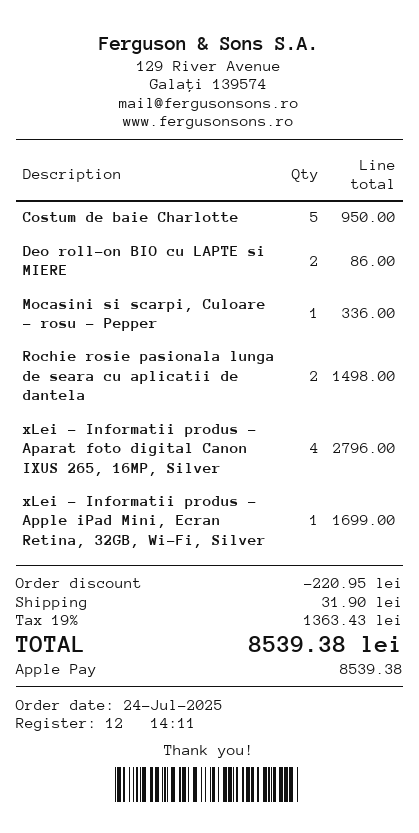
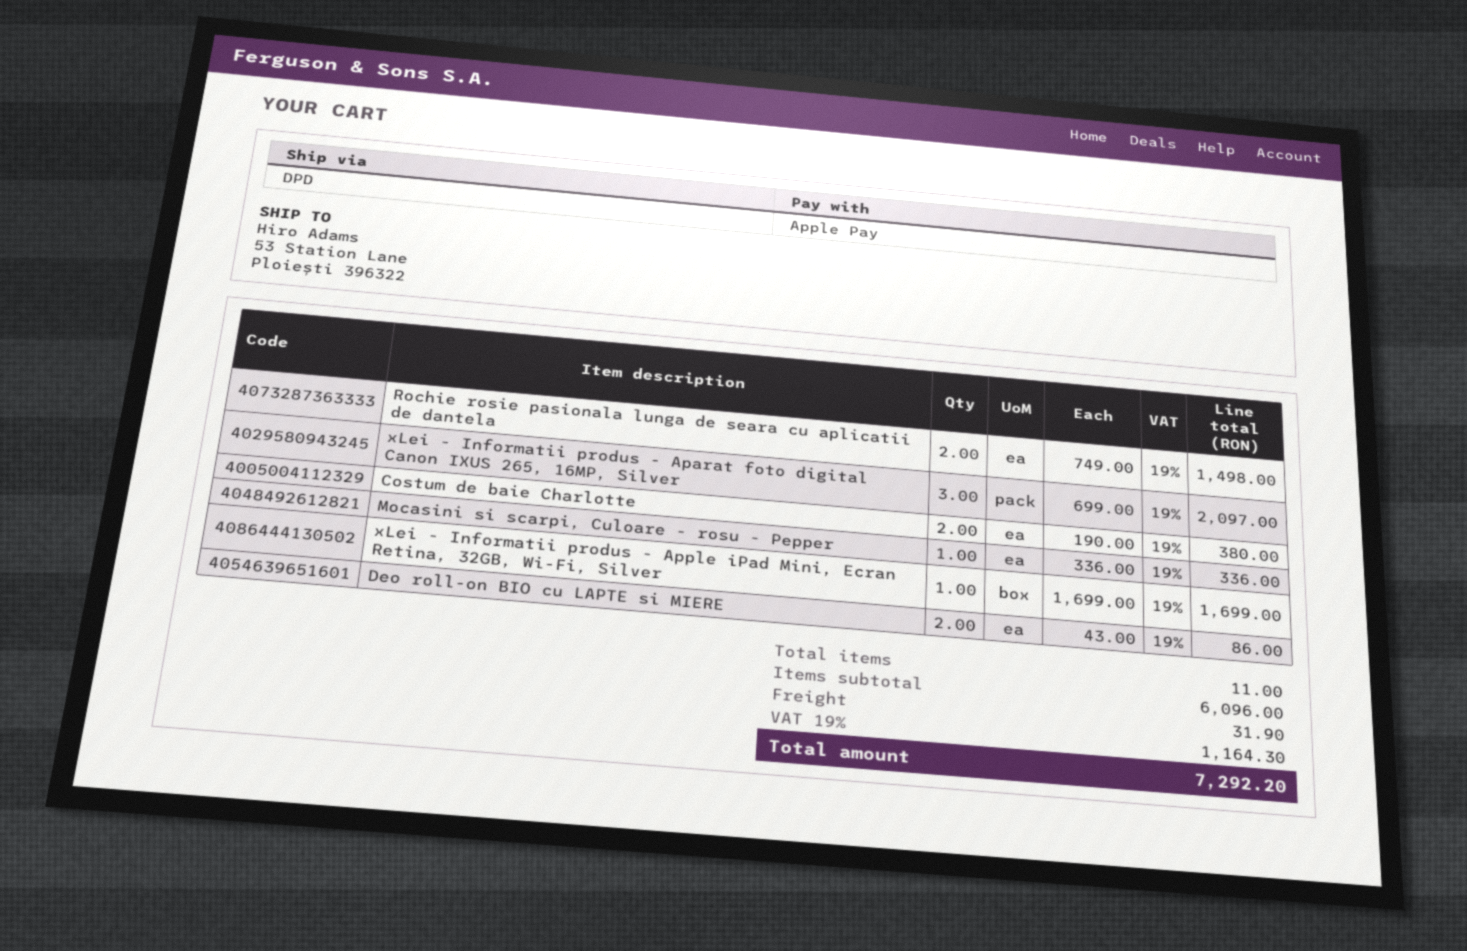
Costum de baie Charlotte: 5 for 950.00 -> 2 for 380.00
xLei - Informatii produs - Aparat foto digital Canon IXUS 265, 16MP, Silver: 4 for 2796.00 -> 3 for 2097.00
discount: 220.95 -> none
tax: 19% = 1363.43 -> 19% = 1164.30
total: 8539.38 -> 7292.20

